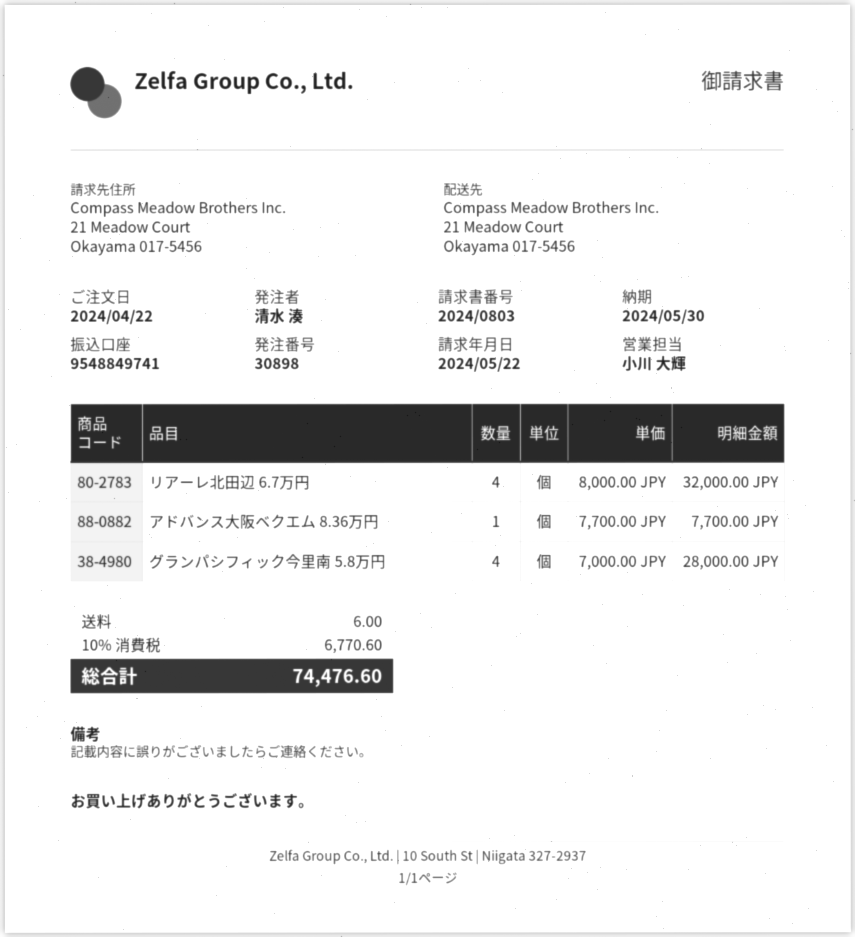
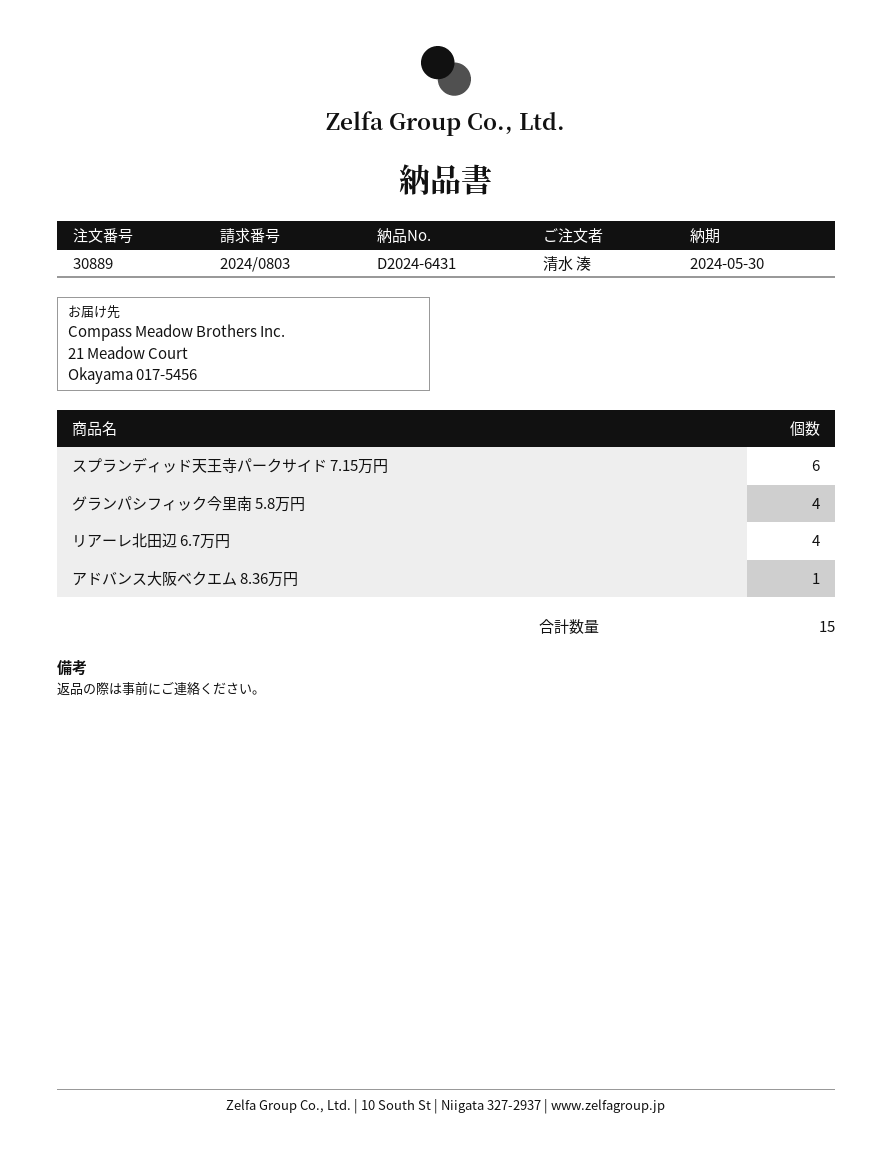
order number: 30898 -> 30889
スプランディッド天王寺パークサイド 7.15万円: none -> 6

